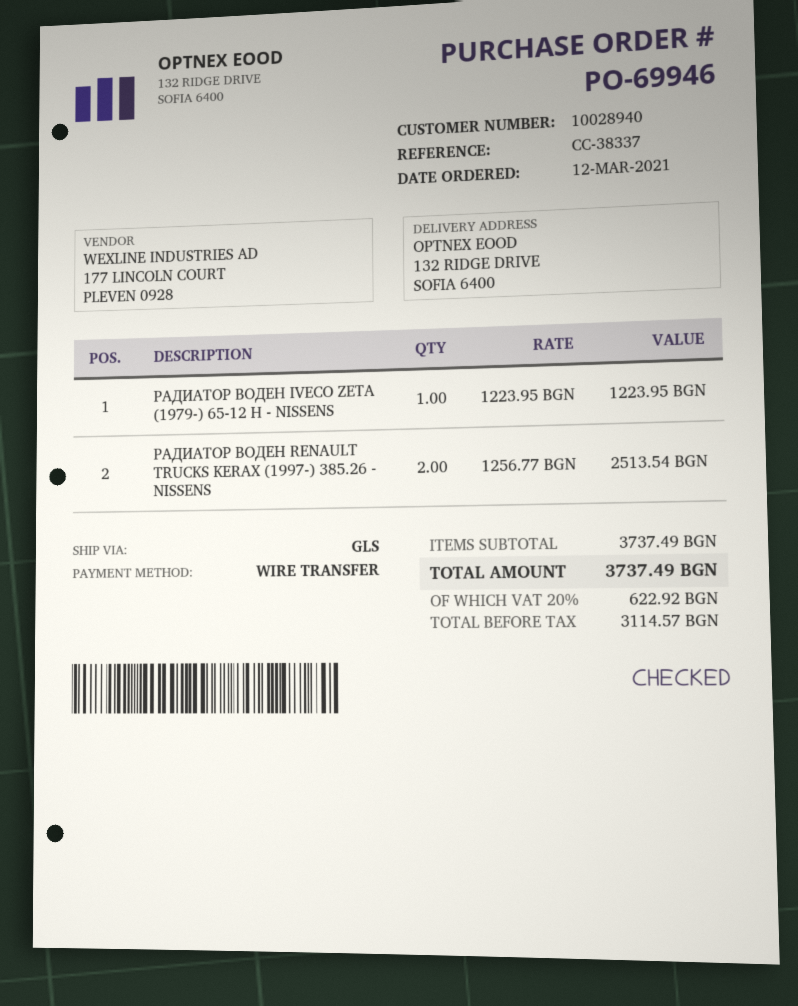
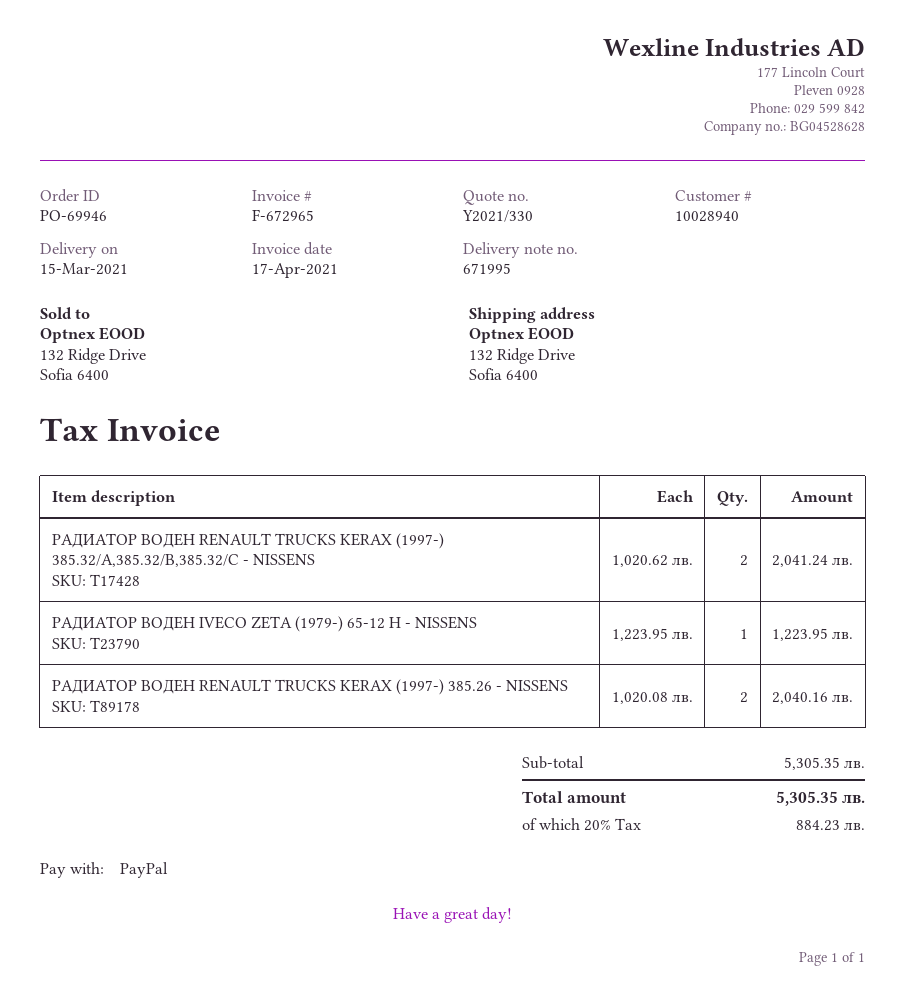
payment method: bank transfer -> PayPal
РАДИАТОР ВОДЕН RENAULT TRUCKS KERAX (1997-) 385.26 - NISSENS: 2 x 1256.77 = 2513.54 -> 2 x 1020.08 = 2040.16
РАДИАТОР ВОДЕН RENAULT TRUCKS KERAX (1997-) 385.32/A,385.32/B,385.32/C - NISSENS: none -> 2 x 1020.62 = 2041.24
subtotal: 3737.49 -> 5305.35
tax: 20% = 622.92 -> 20% = 884.23
total: 3737.49 -> 5305.35

